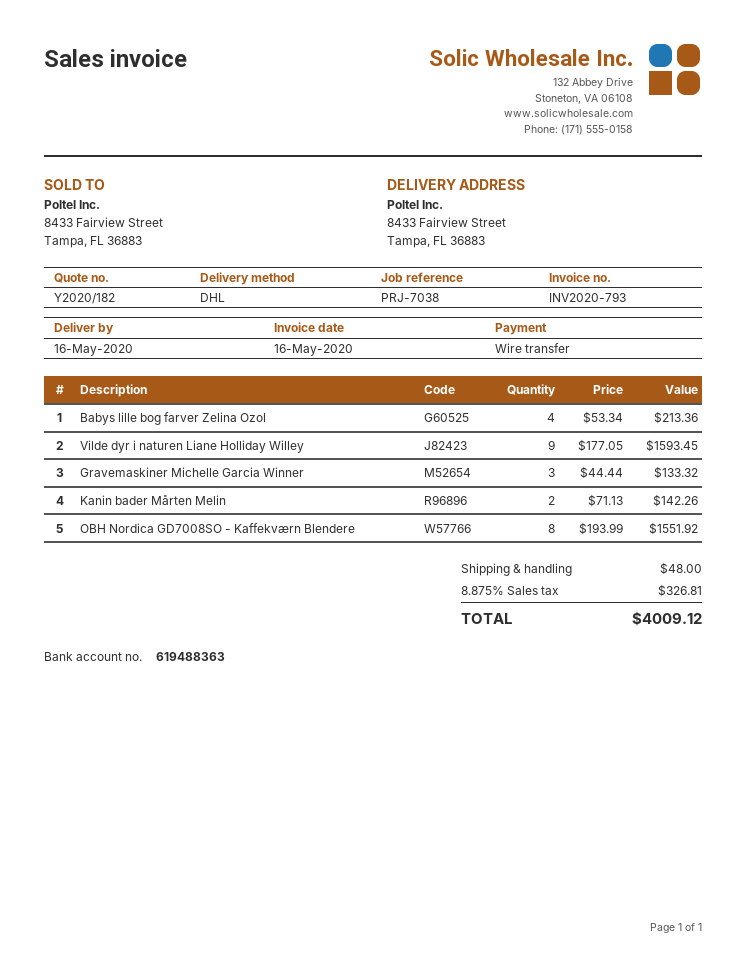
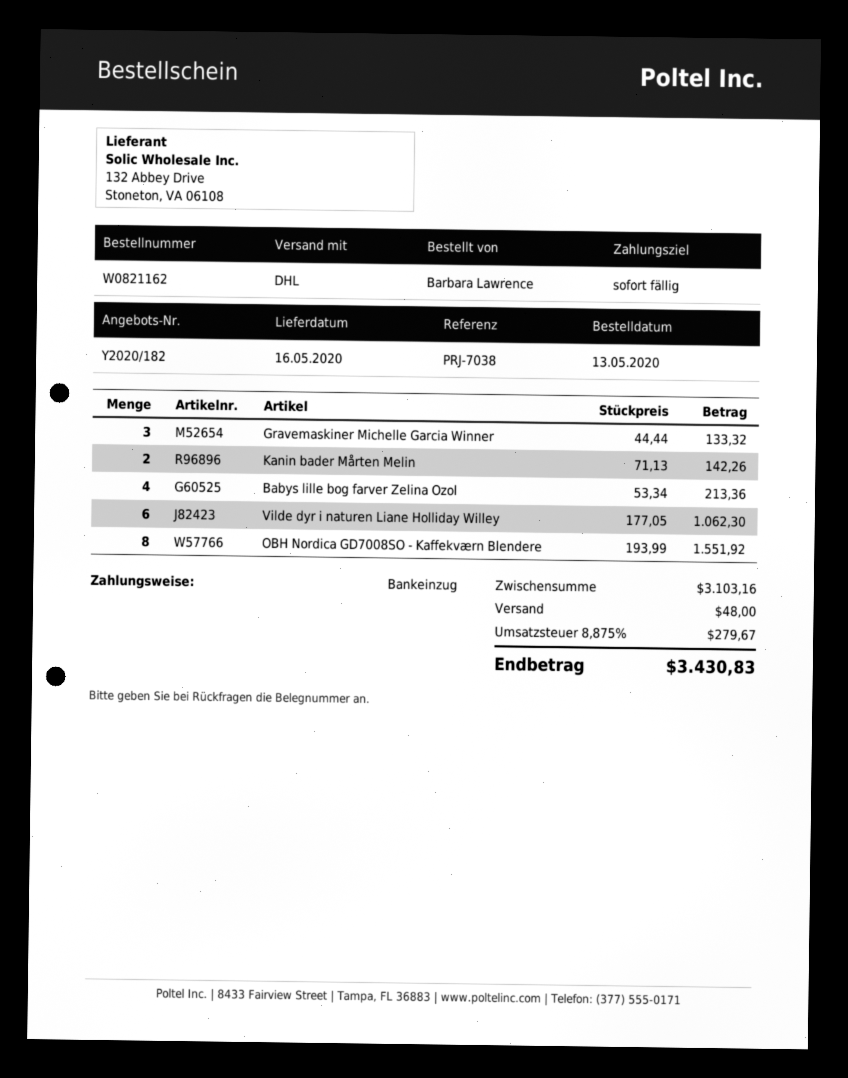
payment method: bank transfer -> direct debit
Vilde dyr i naturen Liane Holliday Willey: 9 x 177.05 = 1593.45 -> 6 x 177.05 = 1062.30
tax: 8.875% = 326.81 -> 8.875% = 279.67
total: 4009.12 -> 3430.83

